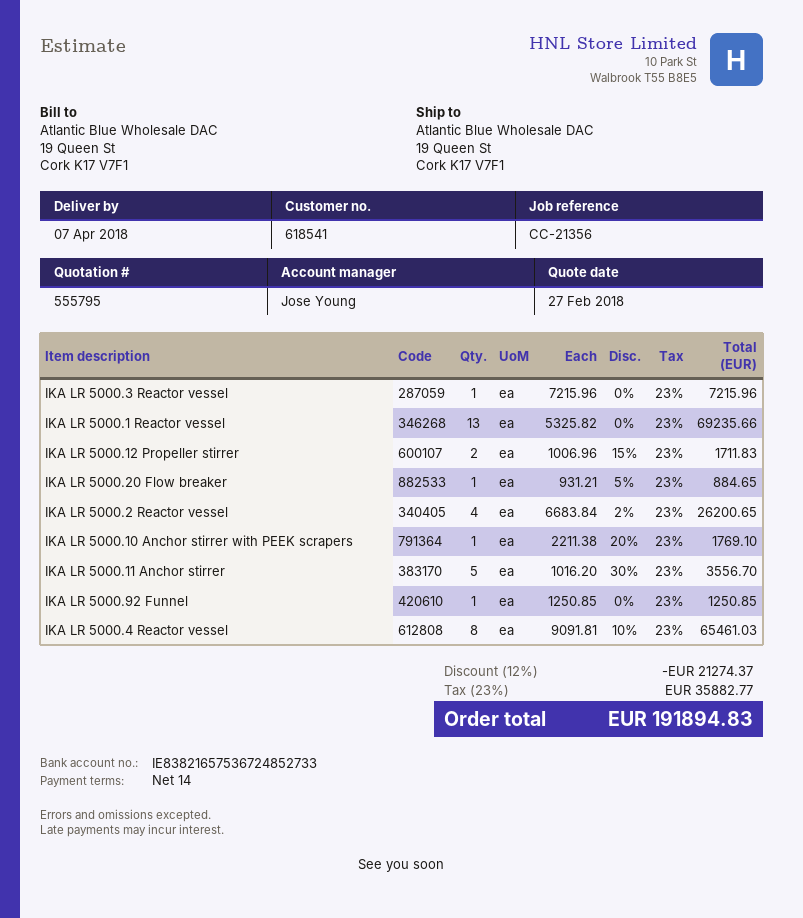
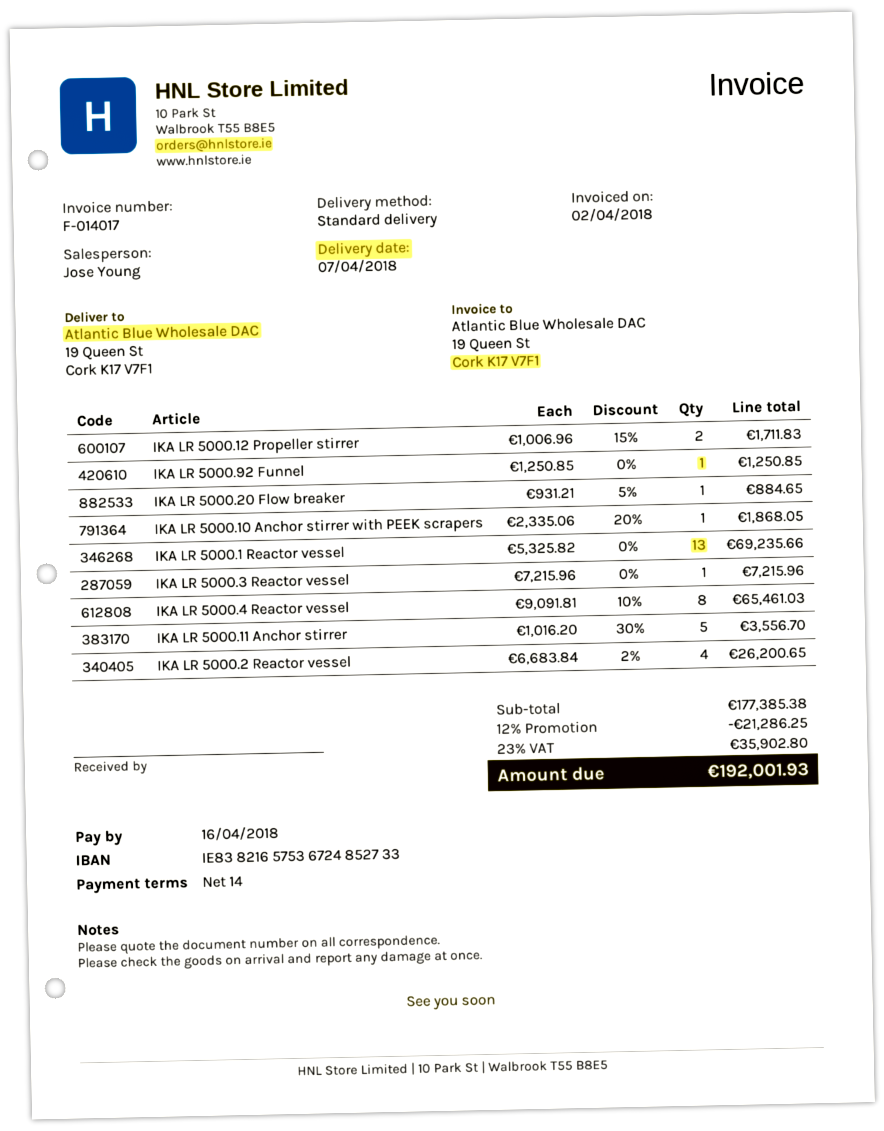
IKA LR 5000.10 Anchor stirrer with PEEK scrapers: 1 x 2211.38 - 20% = 1769.10 -> 1 x 2335.06 - 20% = 1868.05
discount: 12% = 21274.37 -> 12% = 21286.25
tax: 23% = 35882.77 -> 23% = 35902.80
total: 191894.83 -> 192001.93

